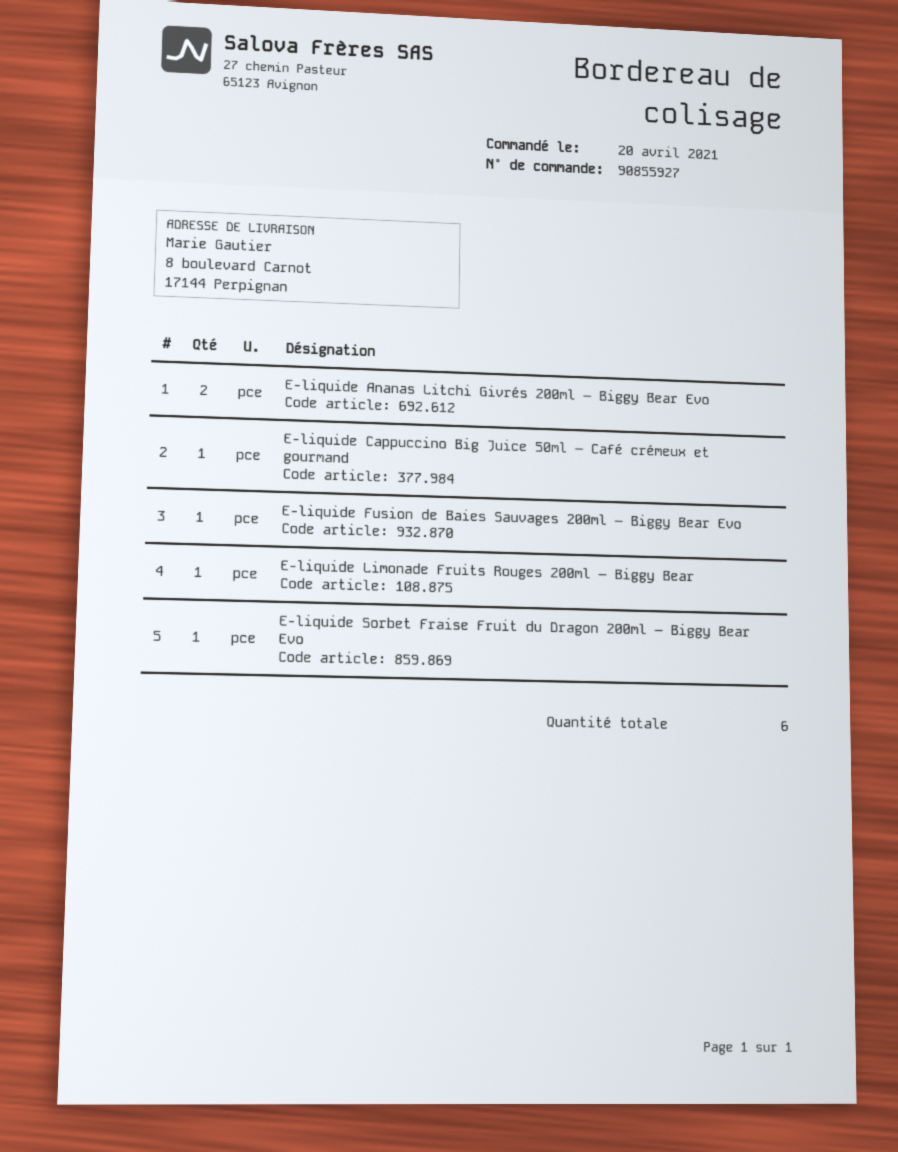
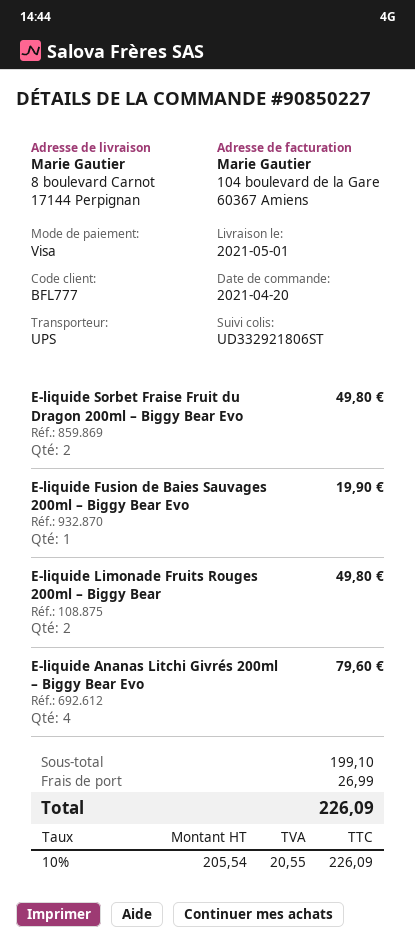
order number: 90855927 -> 90850227
E-liquide Ananas Litchi Givrés 200ml – Biggy Bear Evo: 2 -> 4
E-liquide Cappuccino Big Juice 50ml – Café crémeux et gourmand: 1 -> none
E-liquide Limonade Fruits Rouges 200ml – Biggy Bear: 1 -> 2
E-liquide Sorbet Fraise Fruit du Dragon 200ml – Biggy Bear Evo: 1 -> 2

